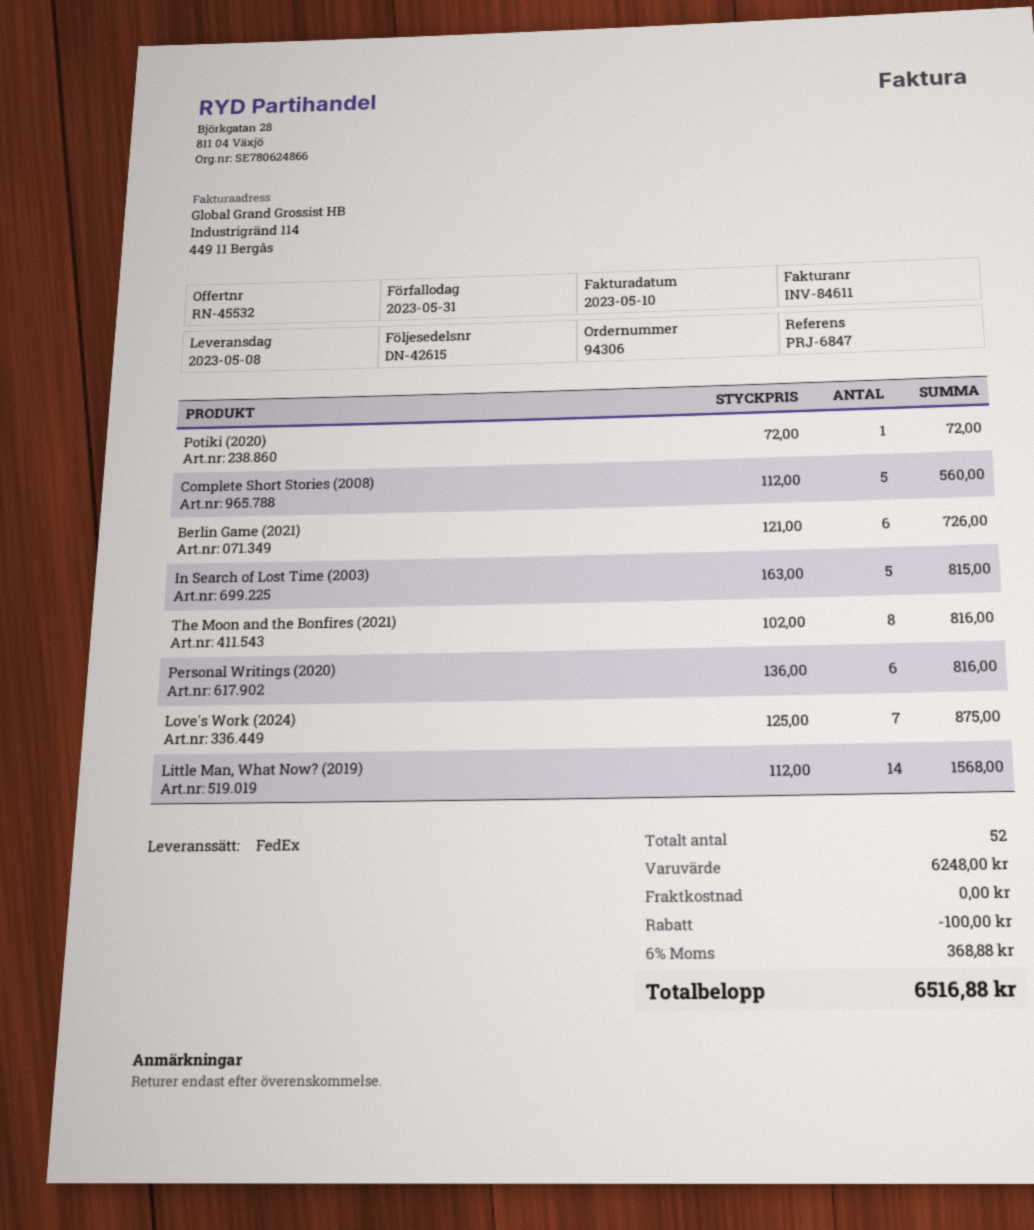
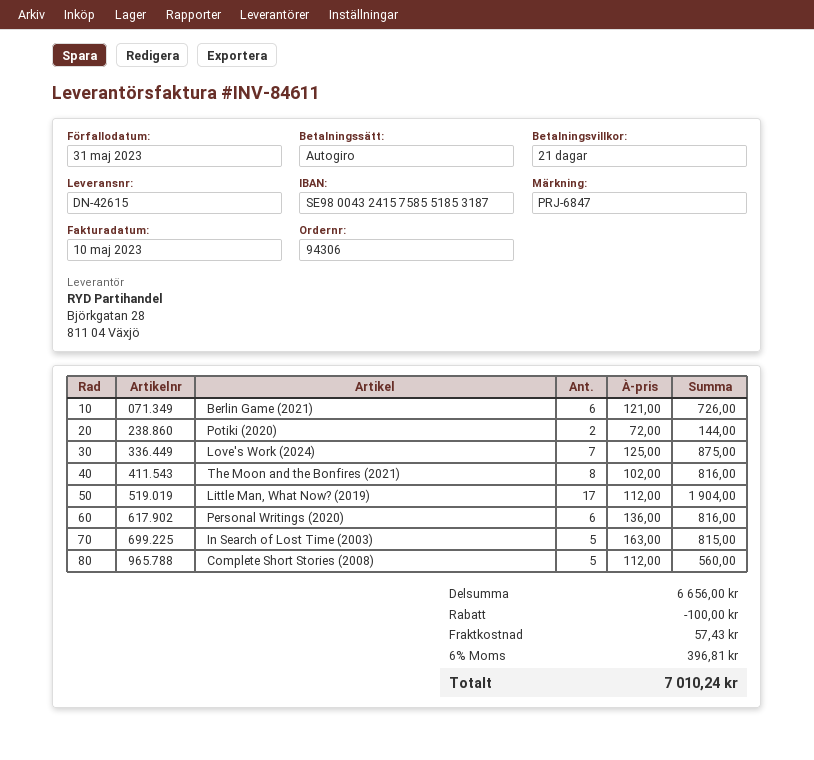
Potiki (2020): 1 x 72.00 = 72.00 -> 2 x 72.00 = 144.00
Little Man, What Now? (2019): 14 x 112.00 = 1568.00 -> 17 x 112.00 = 1904.00
subtotal: 6248.00 -> 6656.00
shipping: 0.00 -> 57.43
tax: 6% = 368.88 -> 6% = 396.81
total: 6516.88 -> 7010.24

